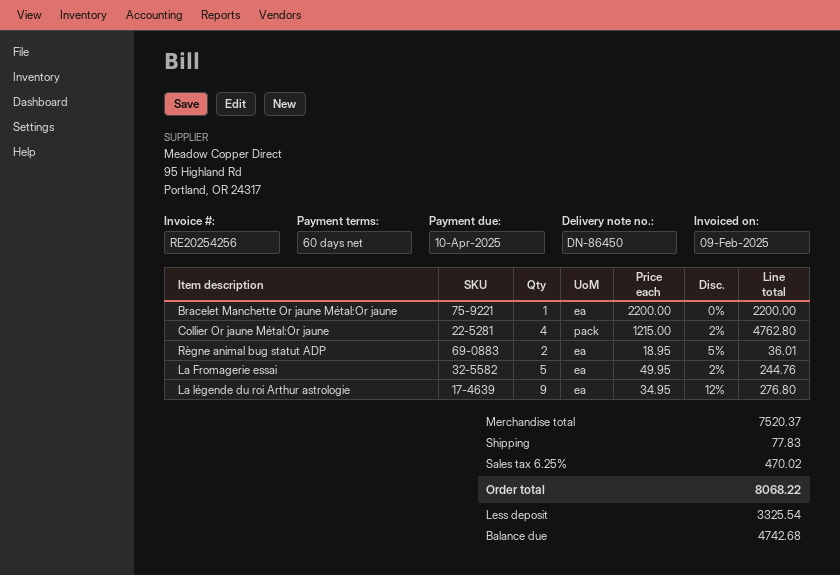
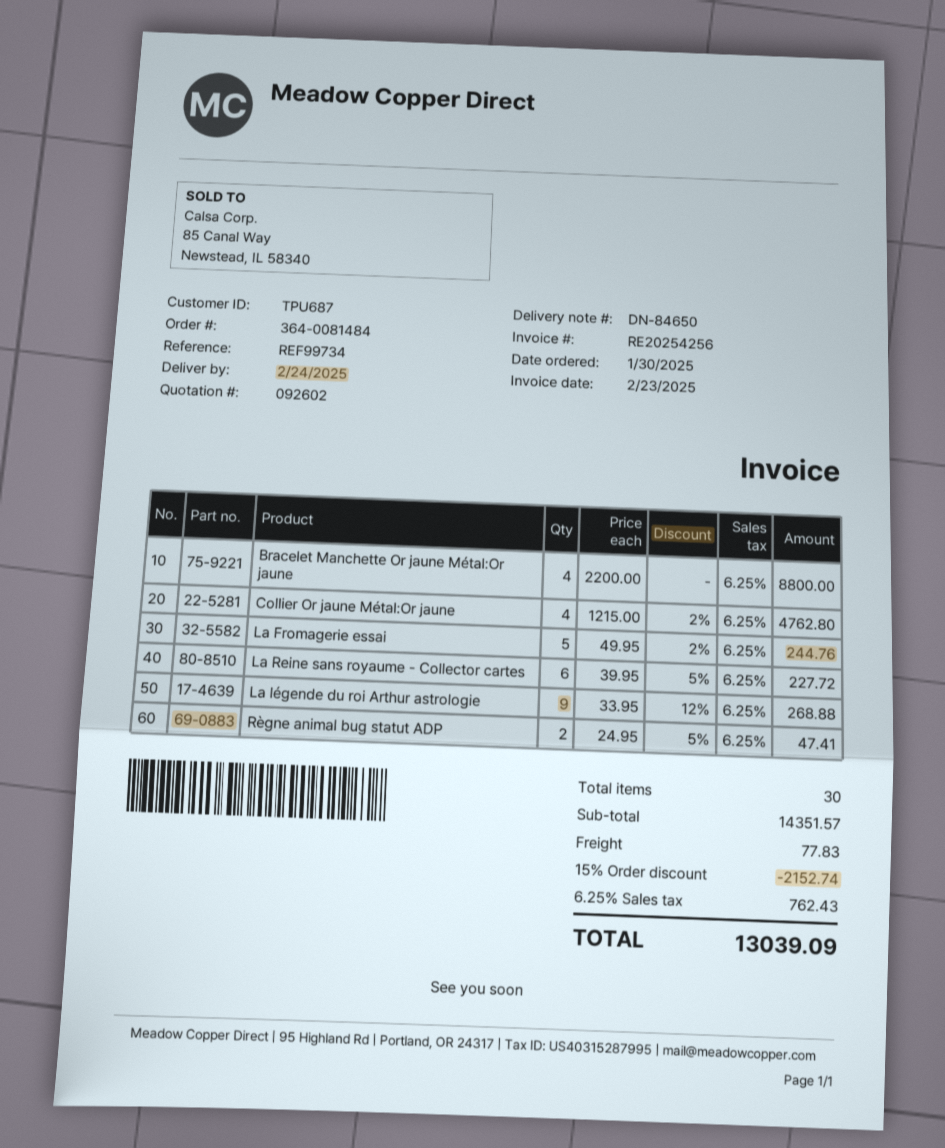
delivery note number: DN-86450 -> DN-84650
invoice date: 2025-02-09 -> 2025-02-23
Bracelet Manchette Or jaune Métal:Or jaune: 1 x 2200.00 = 2200.00 -> 4 x 2200.00 = 8800.00
Règne animal bug statut ADP: 2 x 18.95 - 5% = 36.01 -> 2 x 24.95 - 5% = 47.41
La légende du roi Arthur astrologie: 9 x 34.95 - 12% = 276.80 -> 9 x 33.95 - 12% = 268.88
La Reine sans royaume - Collector cartes: none -> 6 x 39.95 - 5% = 227.72
subtotal: 7520.37 -> 14351.57
discount: none -> 15% = 2152.74
tax: 6.25% = 470.02 -> 6.25% = 762.43
total: 8068.22 -> 13039.09

